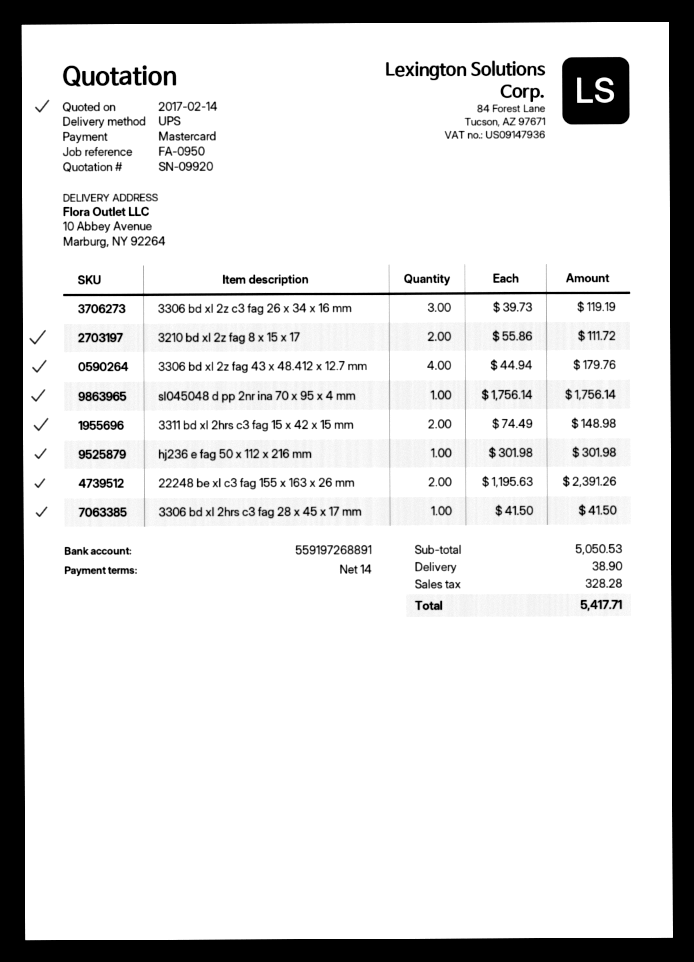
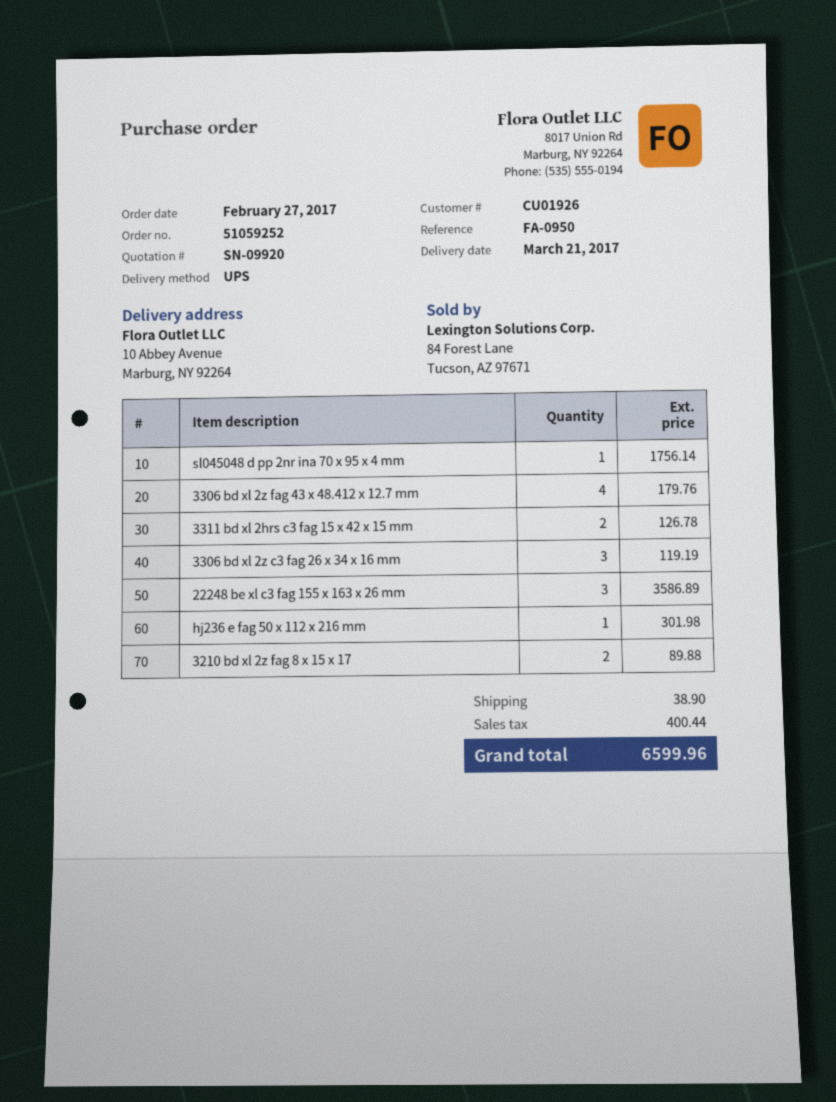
3210 bd xl 2z fag 8 x 15 x 17: 2 for 111.72 -> 2 for 89.88
3311 bd xl 2hrs c3 fag 15 x 42 x 15 mm: 2 for 148.98 -> 2 for 126.78
22248 be xl c3 fag 155 x 163 x 26 mm: 2 for 2391.26 -> 3 for 3586.89
3306 bd xl 2hrs c3 fag 28 x 45 x 17 mm: 1 for 41.50 -> none
tax: 328.28 -> 400.44
total: 5417.71 -> 6599.96

